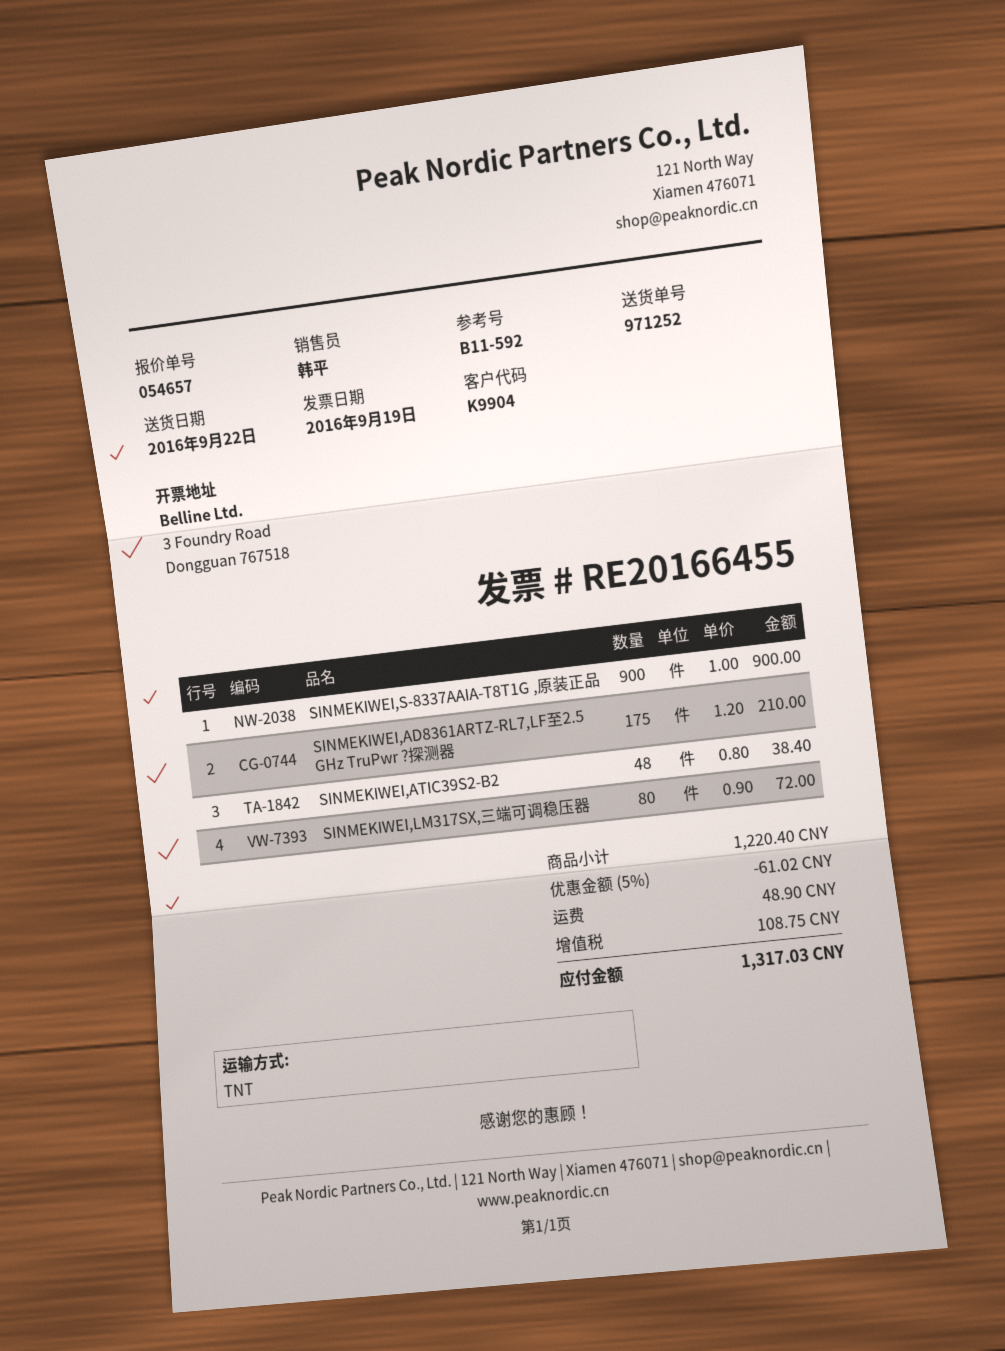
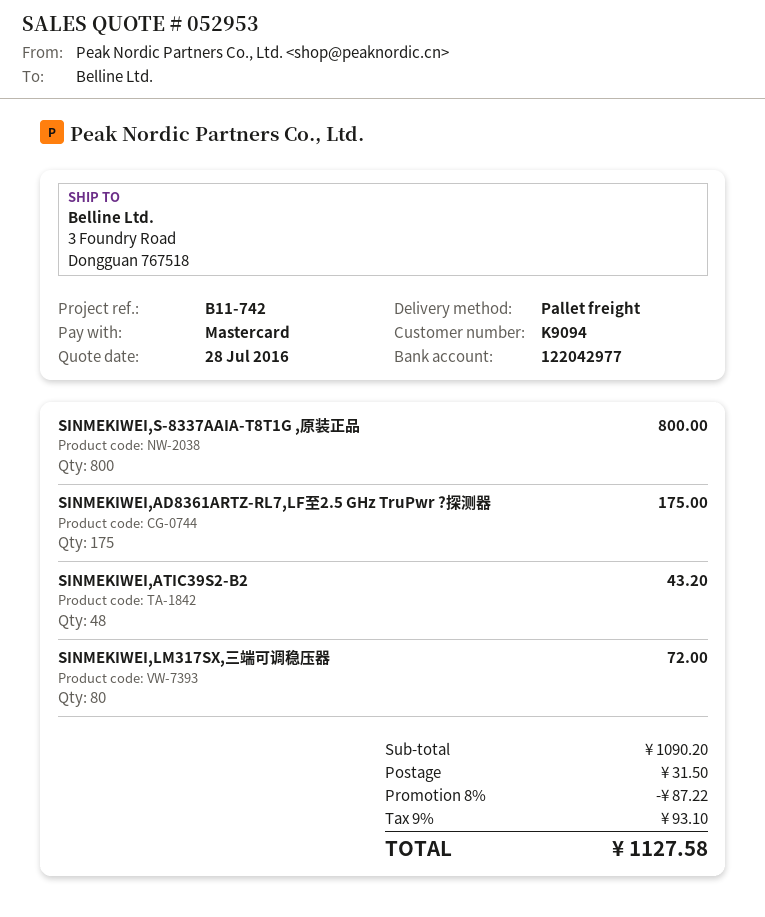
quote number: 054657 -> 052953
customer number: K9904 -> K9094
reference: B11-592 -> B11-742
shipping method: TNT -> pallet freight
SINMEKIWEI,S-8337AAIA-T8T1G ,原装正品: 900 for 900.00 -> 800 for 800.00
SINMEKIWEI,AD8361ARTZ-RL7,LF至2.5 GHz TruPwr ?探测器: 175 for 210.00 -> 175 for 175.00
SINMEKIWEI,ATIC39S2-B2: 48 for 38.40 -> 48 for 43.20
subtotal: 1220.40 -> 1090.20
discount: 5% = 61.02 -> 8% = 87.22
shipping: 48.90 -> 31.50
tax: 108.75 -> 93.10
total: 1317.03 -> 1127.58

